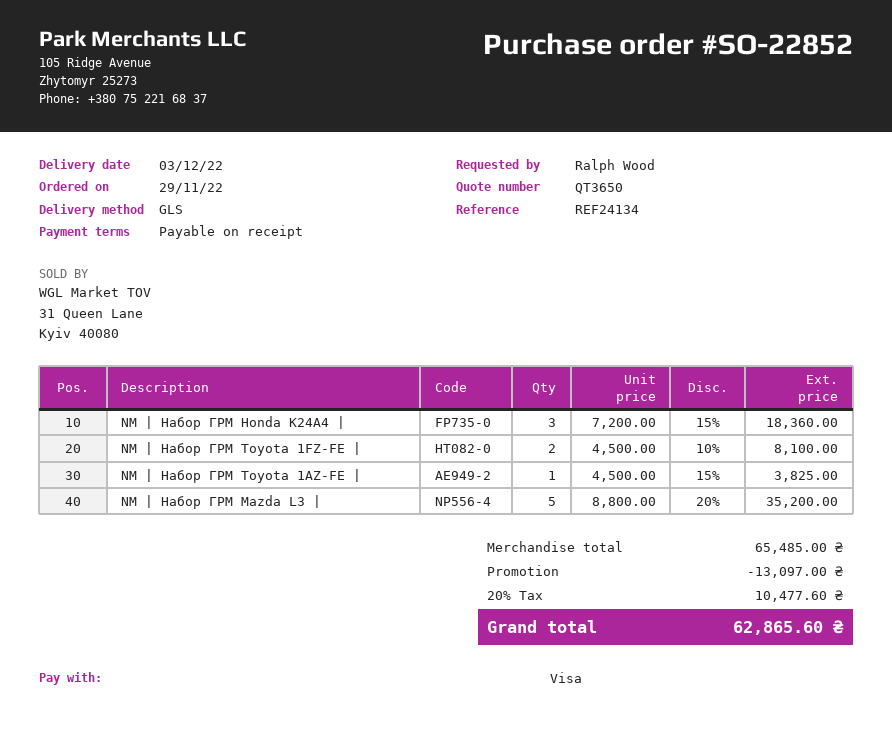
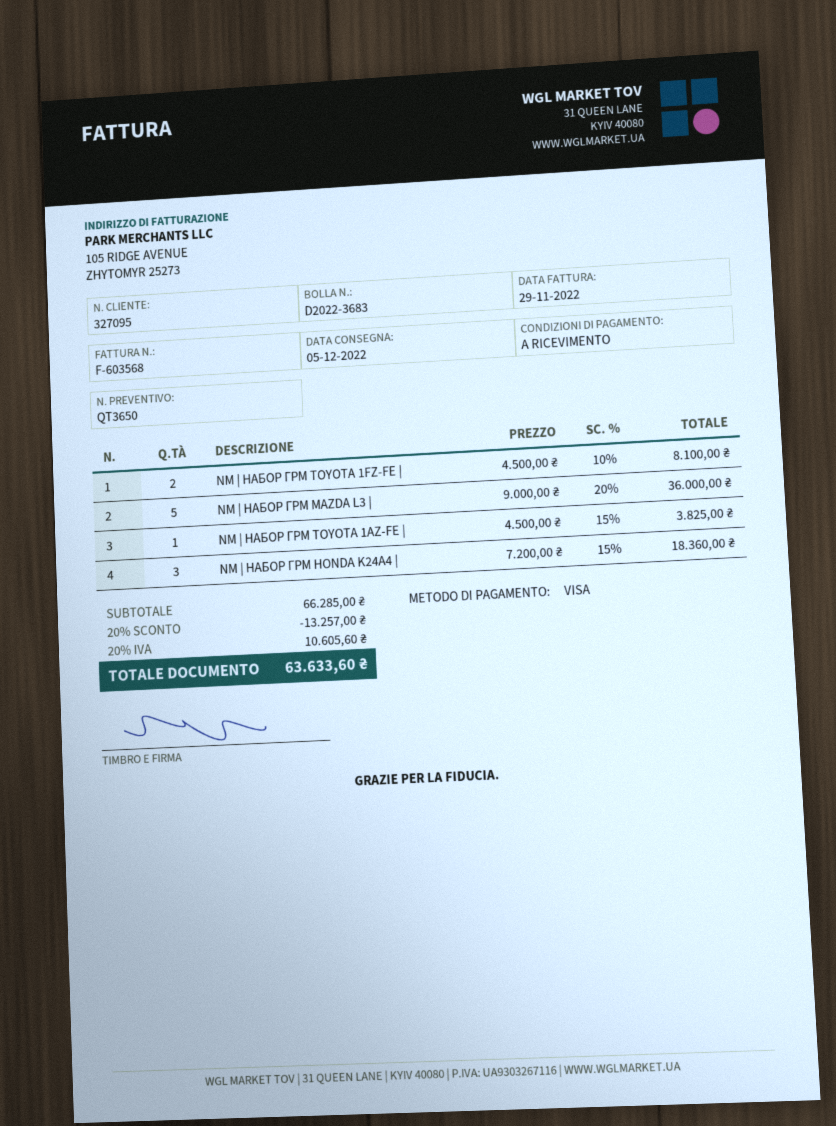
delivery date: 2022-12-03 -> 2022-12-05
NM | Набор ГРМ Mazda L3 |: 5 x 8800.00 - 20% = 35200.00 -> 5 x 9000.00 - 20% = 36000.00
subtotal: 65485.00 -> 66285.00
discount: 13097.00 -> 13257.00
tax: 20% = 10477.60 -> 20% = 10605.60
total: 62865.60 -> 63633.60

